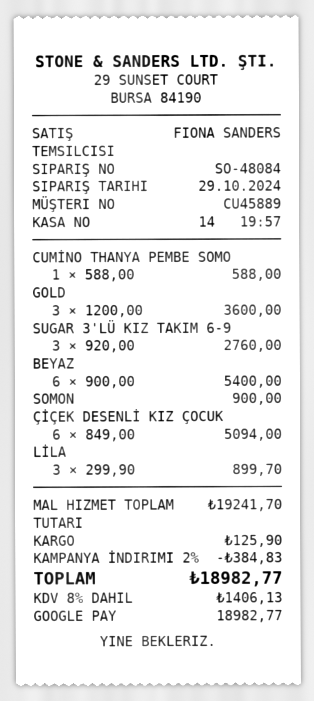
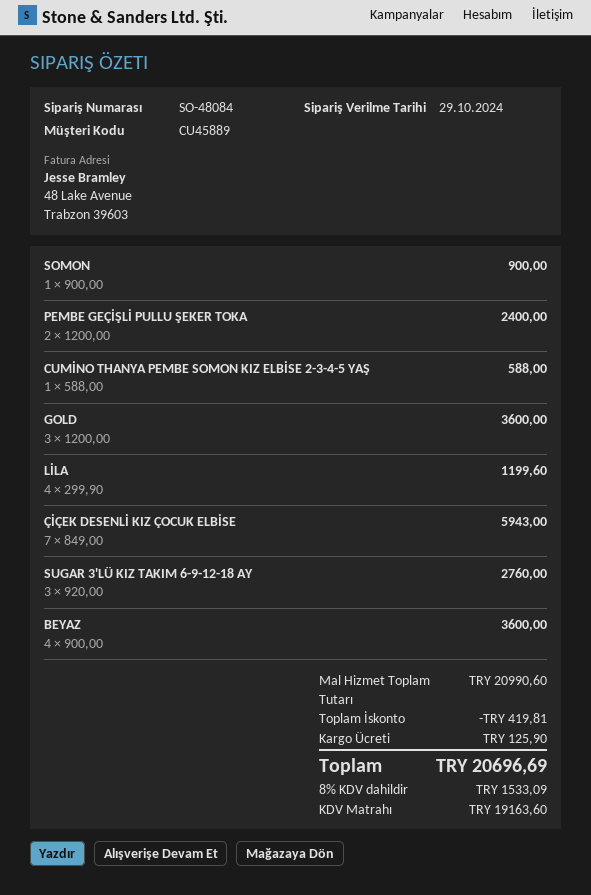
BEYAZ: 6 x 900.00 = 5400.00 -> 4 x 900.00 = 3600.00
ÇİÇEK DESENLİ KIZ ÇOCUK: 6 x 849.00 = 5094.00 -> 7 x 849.00 = 5943.00
LİLA: 3 x 299.90 = 899.70 -> 4 x 299.90 = 1199.60
PEMBE GEÇİŞLİ PULLU ŞEKER TOKA: none -> 2 x 1200.00 = 2400.00
subtotal: 19241.70 -> 20990.60
discount: 384.83 -> 419.81
tax: 8% = 1406.13 -> 8% = 1533.09
total: 18982.77 -> 20696.69

